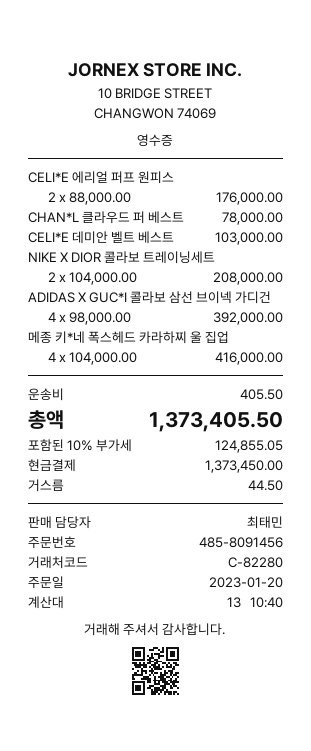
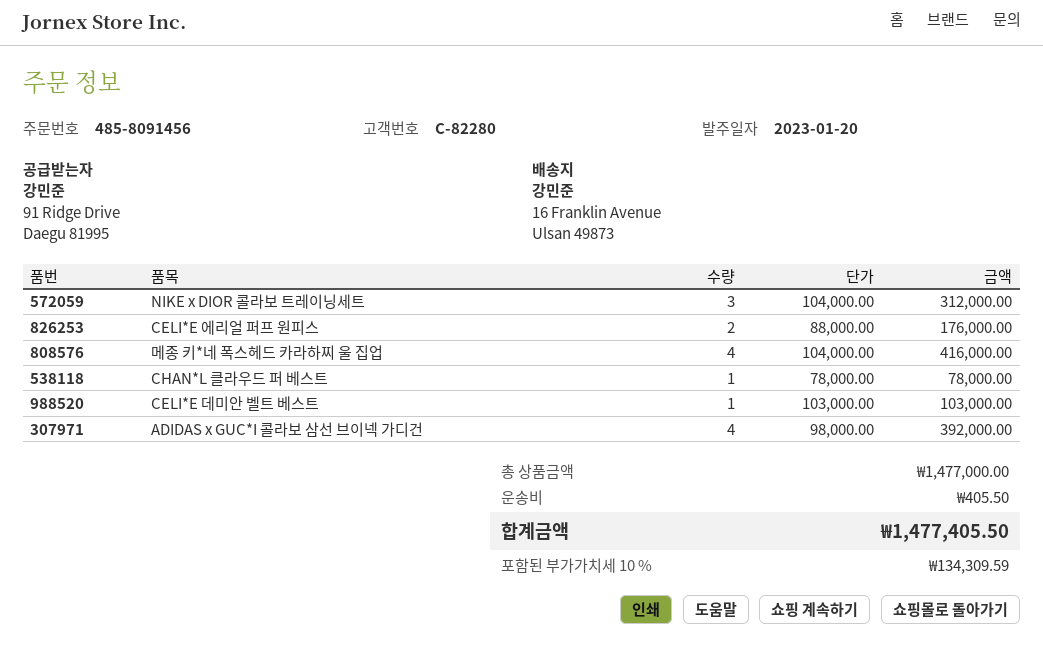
NIKE X DIOR 콜라보 트레이닝세트: 2 x 104000.00 = 208000.00 -> 3 x 104000.00 = 312000.00
tax: 10% = 124855.05 -> 10% = 134309.59
total: 1373405.50 -> 1477405.50

